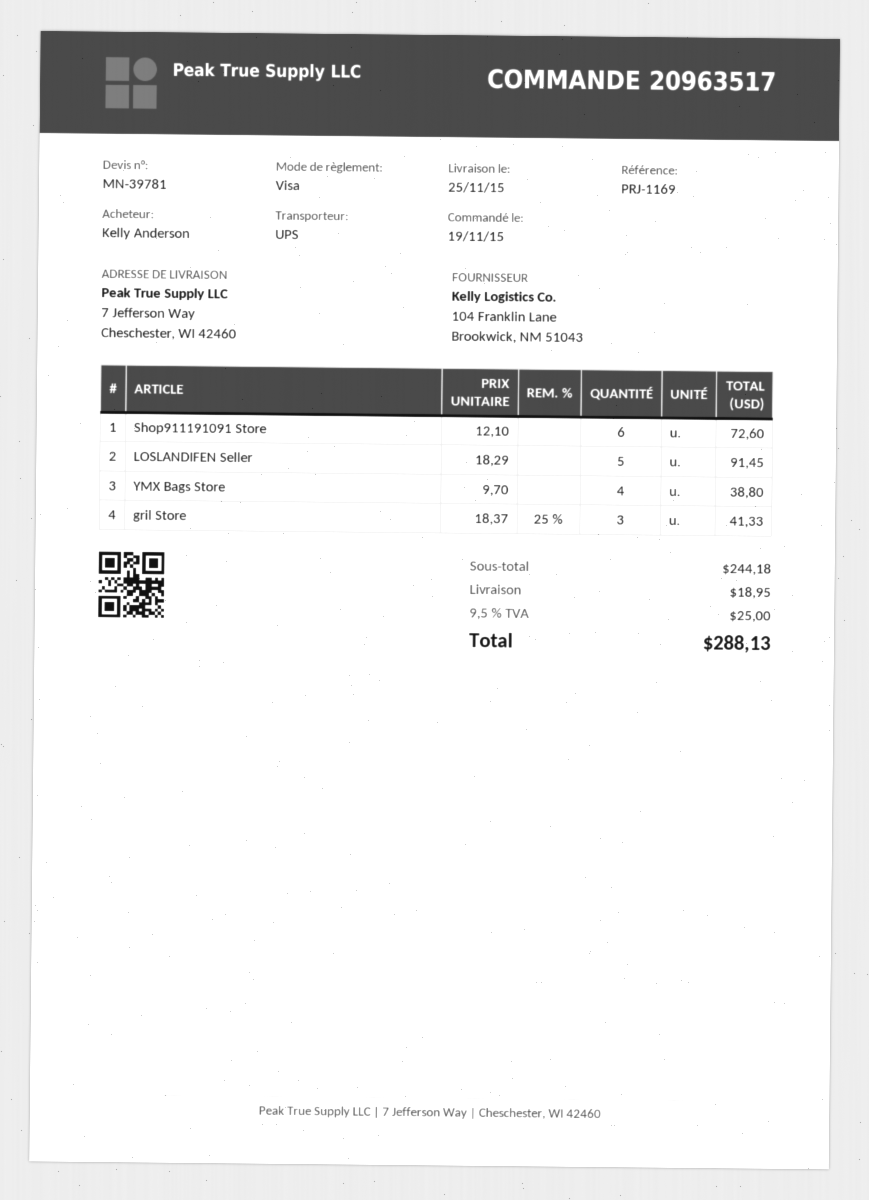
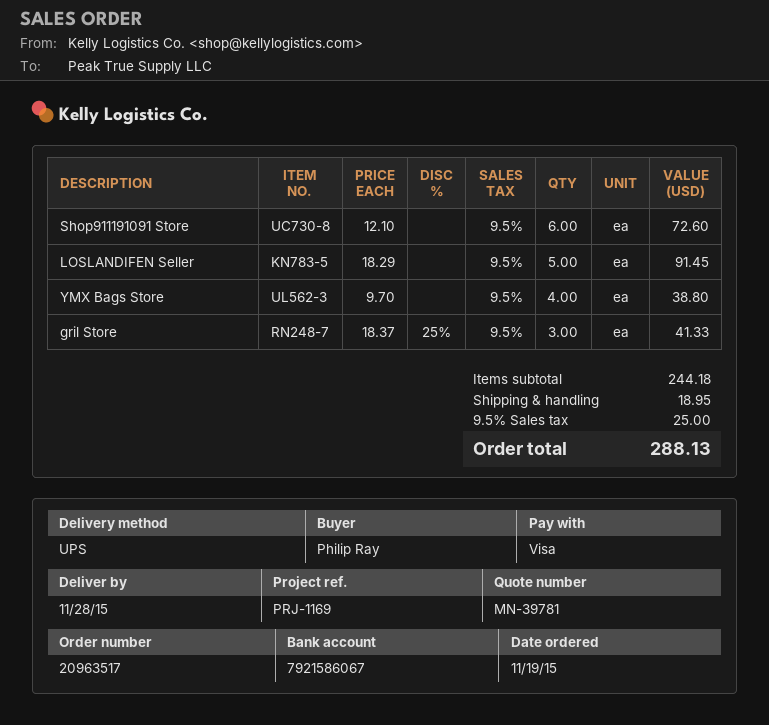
delivery date: 2015-11-25 -> 2015-11-28
ordered by: Kelly Anderson -> Philip Ray

